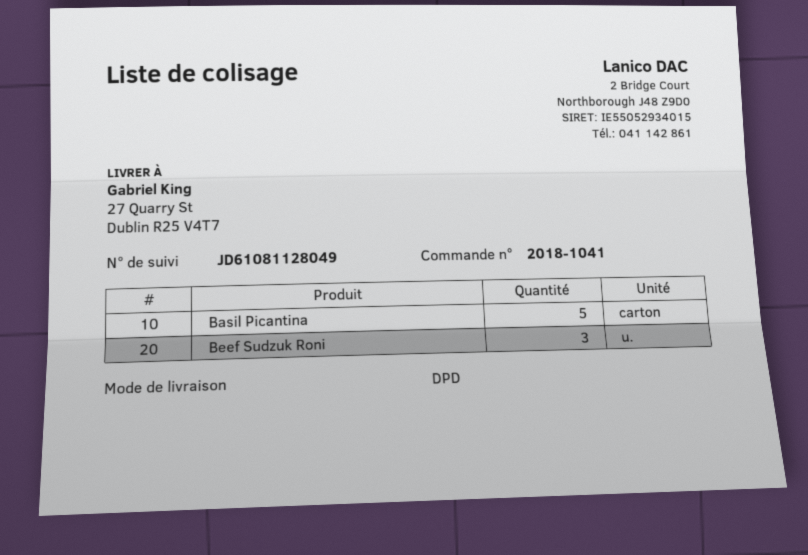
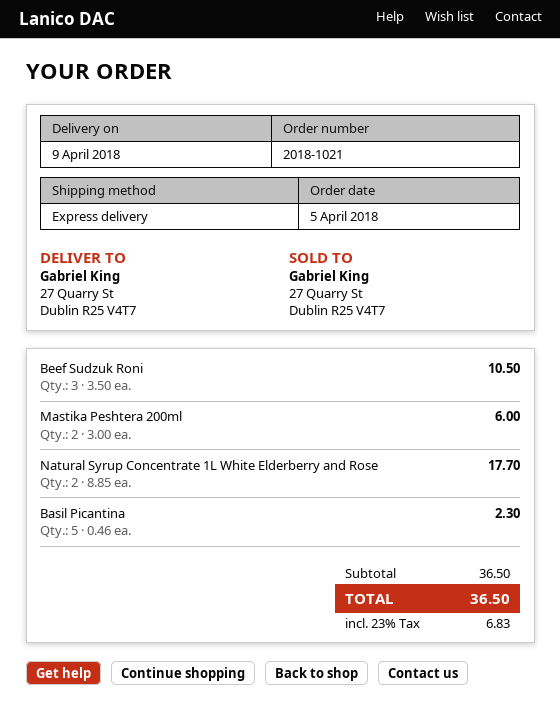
order number: 2018-1041 -> 2018-1021
shipping method: DPD -> express
Mastika Peshtera 200ml: none -> 2
Natural Syrup Concentrate 1L White Elderberry and Rose: none -> 2

